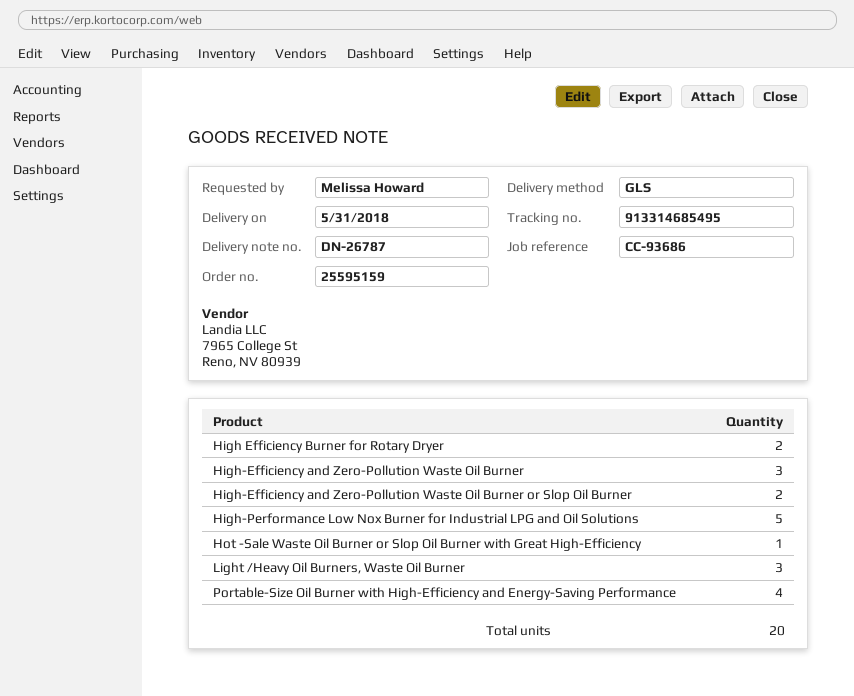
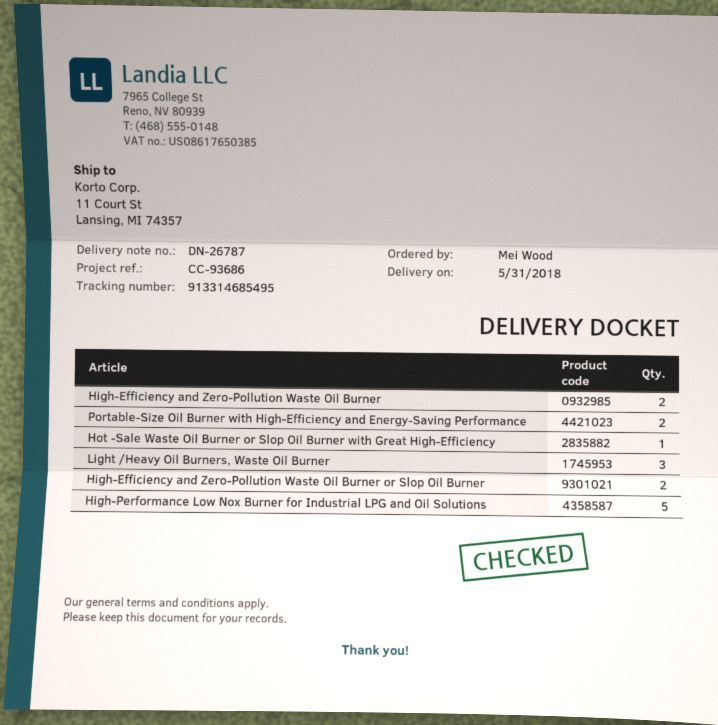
ordered by: Melissa Howard -> Mei Wood
High Efficiency Burner for Rotary Dryer: 2 -> none
High-Efficiency and Zero-Pollution Waste Oil Burner: 3 -> 2
Portable-Size Oil Burner with High-Efficiency and Energy-Saving Performance: 4 -> 2

